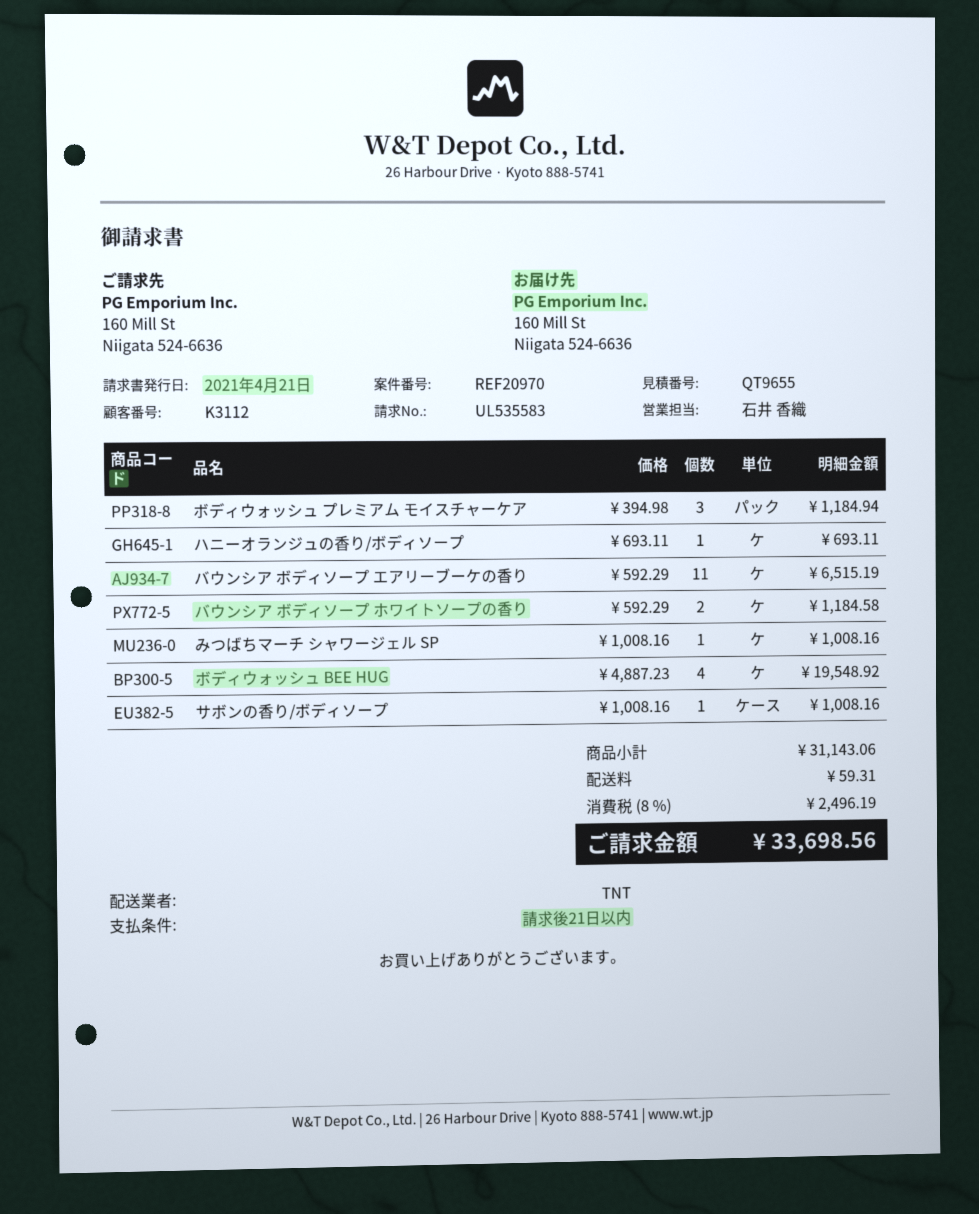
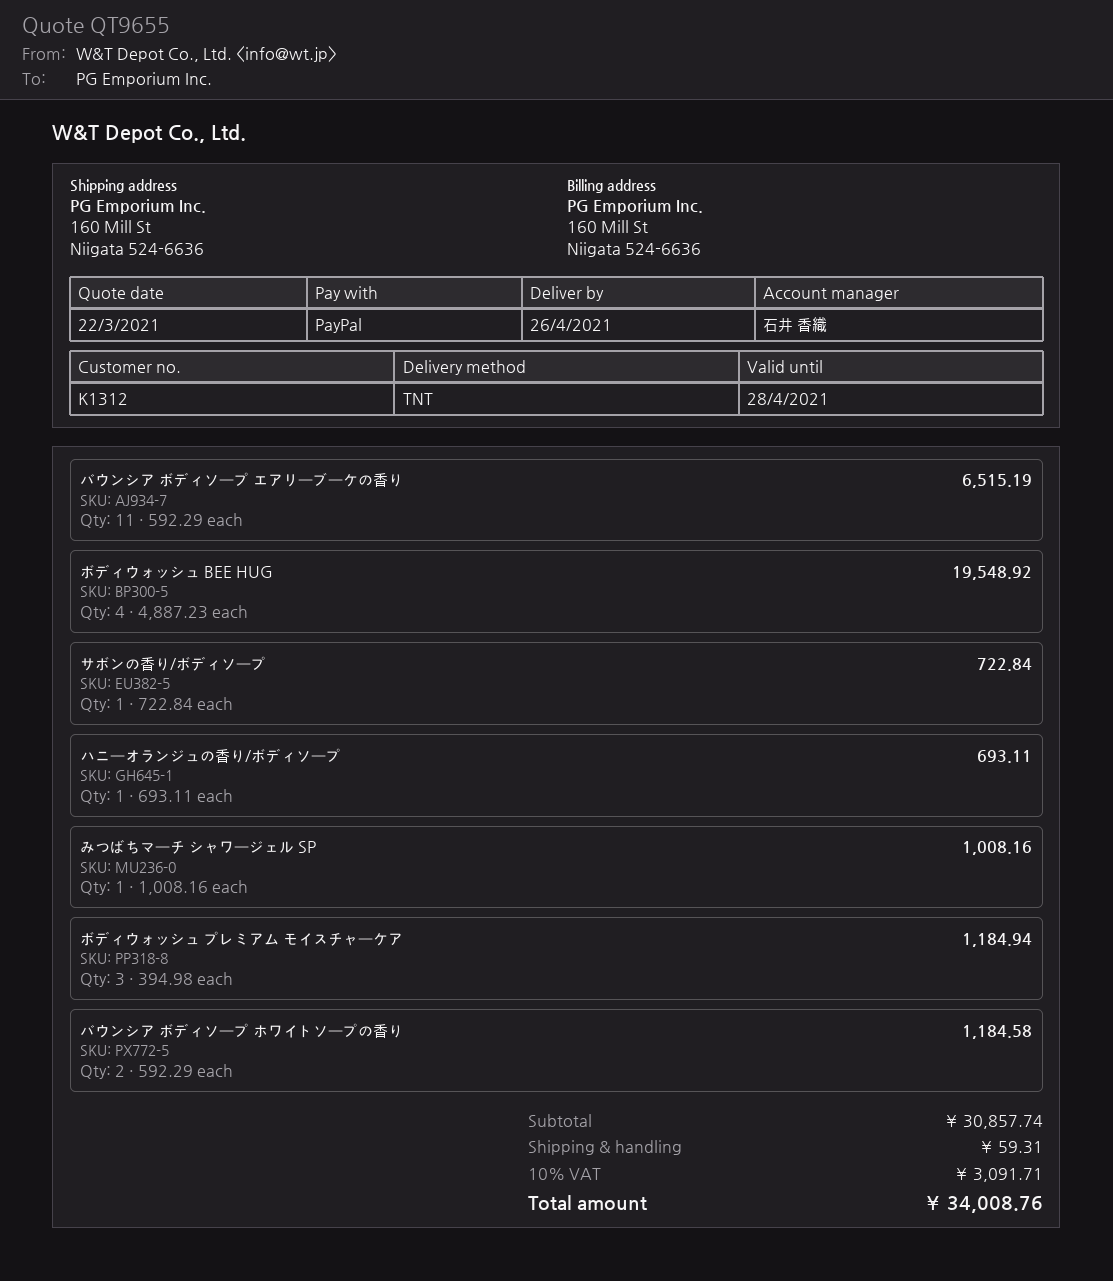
customer number: K3112 -> K1312
サボンの香り/ボディソープ: 1 x 1008.16 = 1008.16 -> 1 x 722.84 = 722.84
subtotal: 31143.06 -> 30857.74
tax: 8% = 2496.19 -> 10% = 3091.71
total: 33698.56 -> 34008.76

